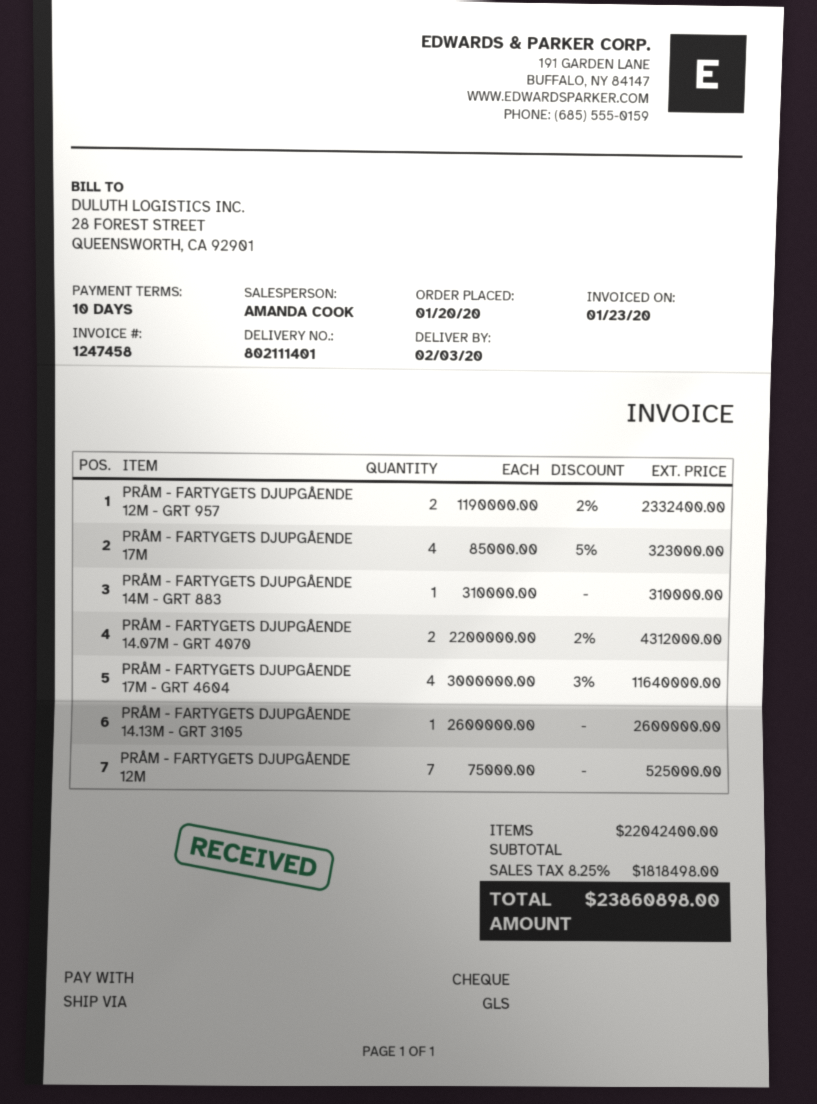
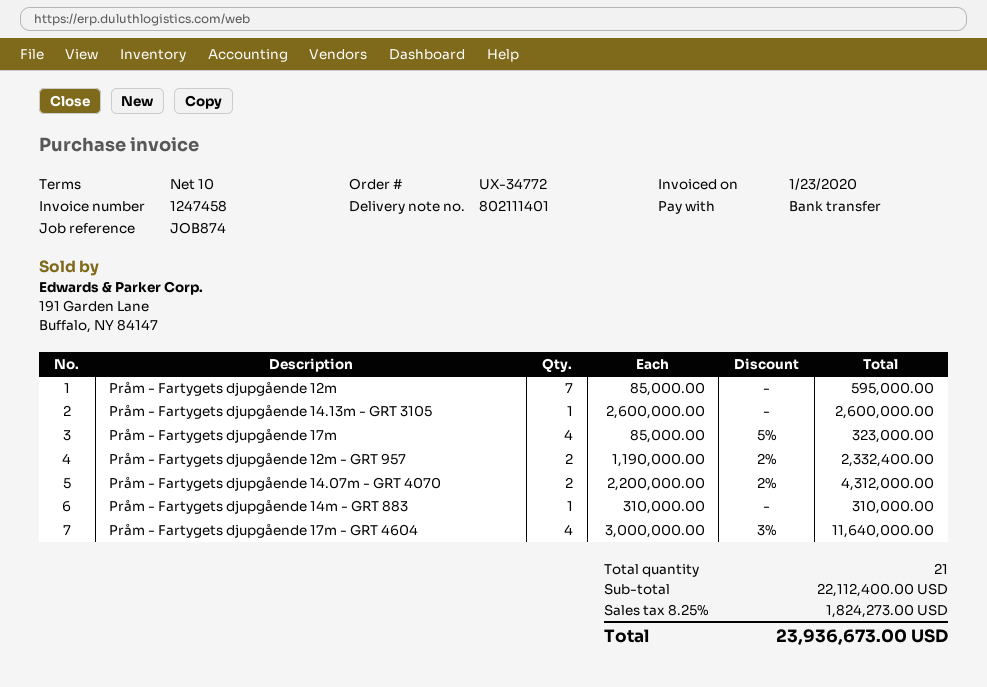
payment method: cheque -> bank transfer
PRÅM - FARTYGETS DJUPGÅENDE 12M: 7 x 75000.00 = 525000.00 -> 7 x 85000.00 = 595000.00
subtotal: 22042400.00 -> 22112400.00
tax: 8.25% = 1818498.00 -> 8.25% = 1824273.00
total: 23860898.00 -> 23936673.00

